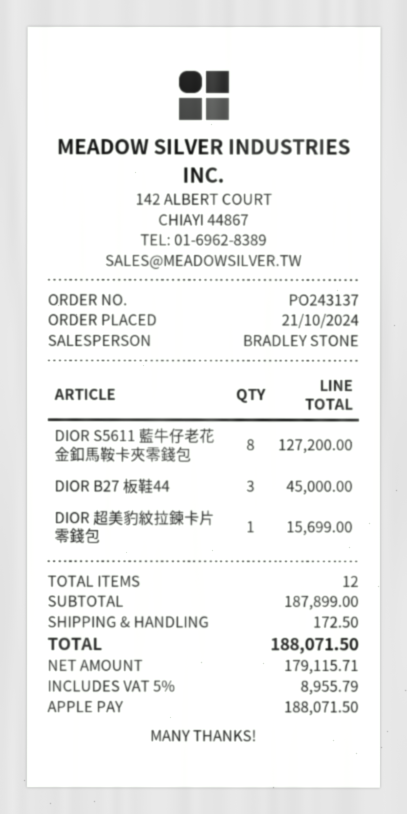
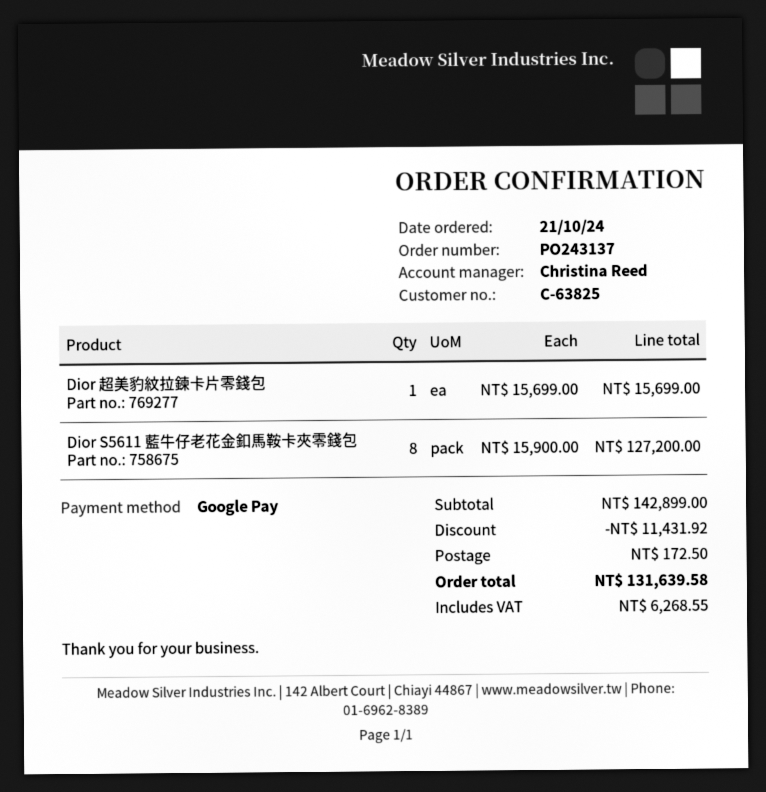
sales rep: BRADLEY STONE -> Christina Reed
payment method: Apple Pay -> Google Pay
DIOR B27 板鞋44: 3 for 45000.00 -> none
subtotal: 187899.00 -> 142899.00
discount: none -> 11431.92
tax: 8955.79 -> 6268.55
total: 188071.50 -> 131639.58

